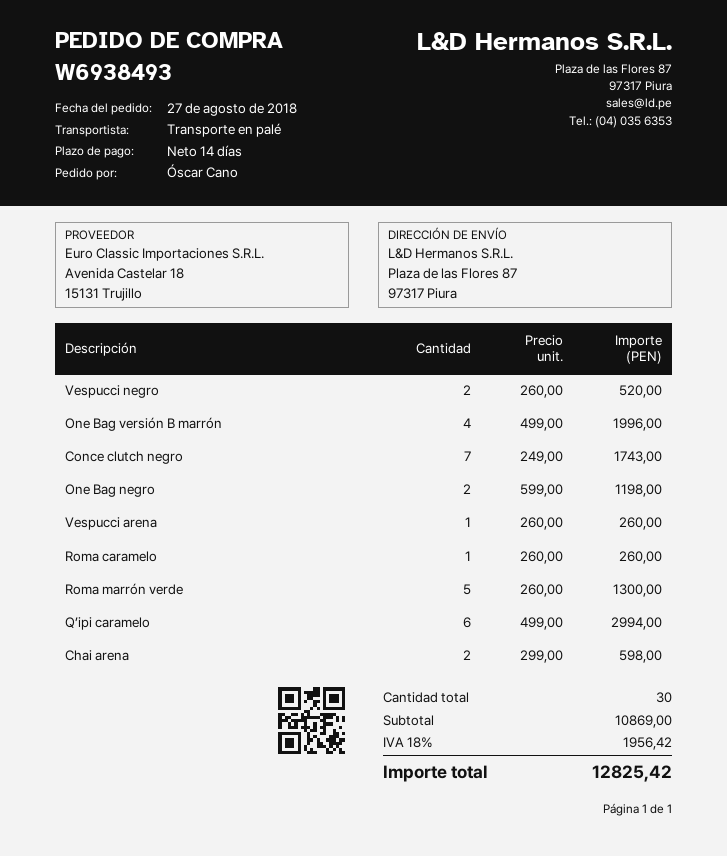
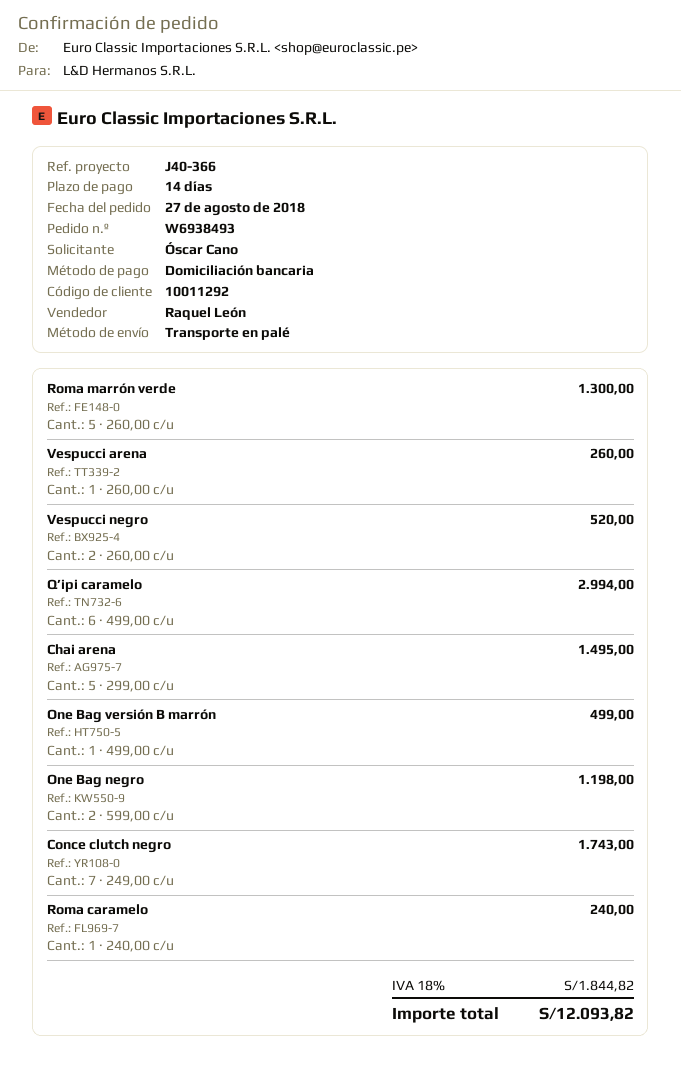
One Bag versión B marrón: 4 x 499.00 = 1996.00 -> 1 x 499.00 = 499.00
Roma caramelo: 1 x 260.00 = 260.00 -> 1 x 240.00 = 240.00
Chai arena: 2 x 299.00 = 598.00 -> 5 x 299.00 = 1495.00
tax: 18% = 1956.42 -> 18% = 1844.82
total: 12825.42 -> 12093.82

